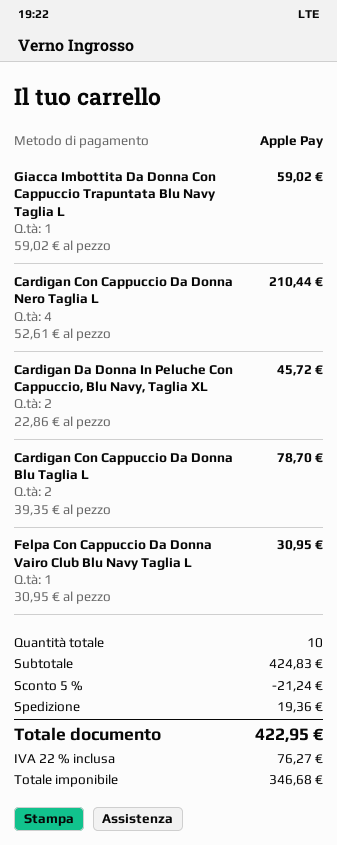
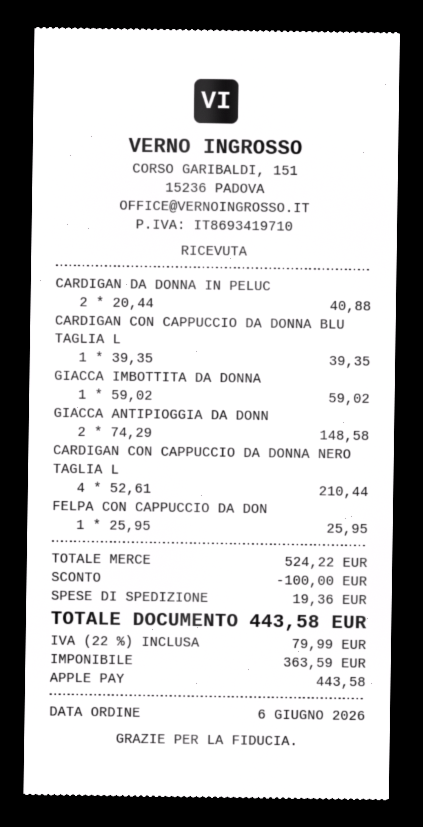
Cardigan Da Donna In Peluche Con Cappuccio, Blu Navy, Taglia XL: 2 x 22.86 = 45.72 -> 2 x 20.44 = 40.88
Cardigan Con Cappuccio Da Donna Blu Taglia L: 2 x 39.35 = 78.70 -> 1 x 39.35 = 39.35
Felpa Con Cappuccio Da Donna Vairo Club Blu Navy Taglia L: 1 x 30.95 = 30.95 -> 1 x 25.95 = 25.95
GIACCA ANTIPIOGGIA DA DONN: none -> 2 x 74.29 = 148.58
subtotal: 424.83 -> 524.22
discount: 21.24 -> 100.00
net: 346.68 -> 363.59
tax: 22% = 76.27 -> 22% = 79.99
total: 422.95 -> 443.58

